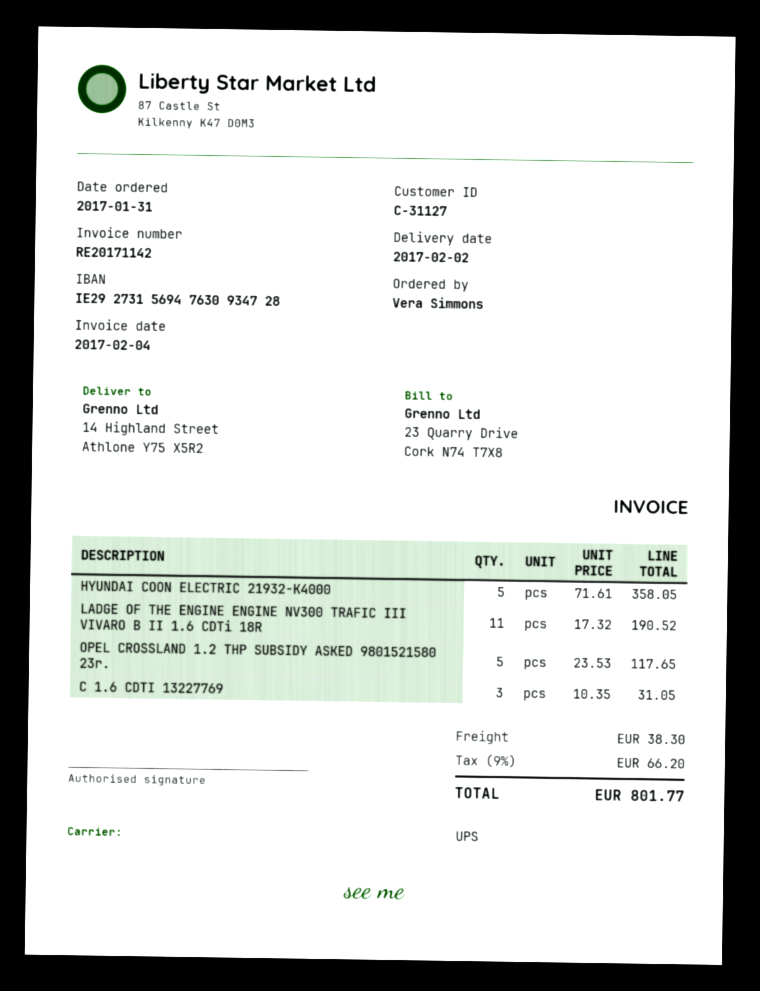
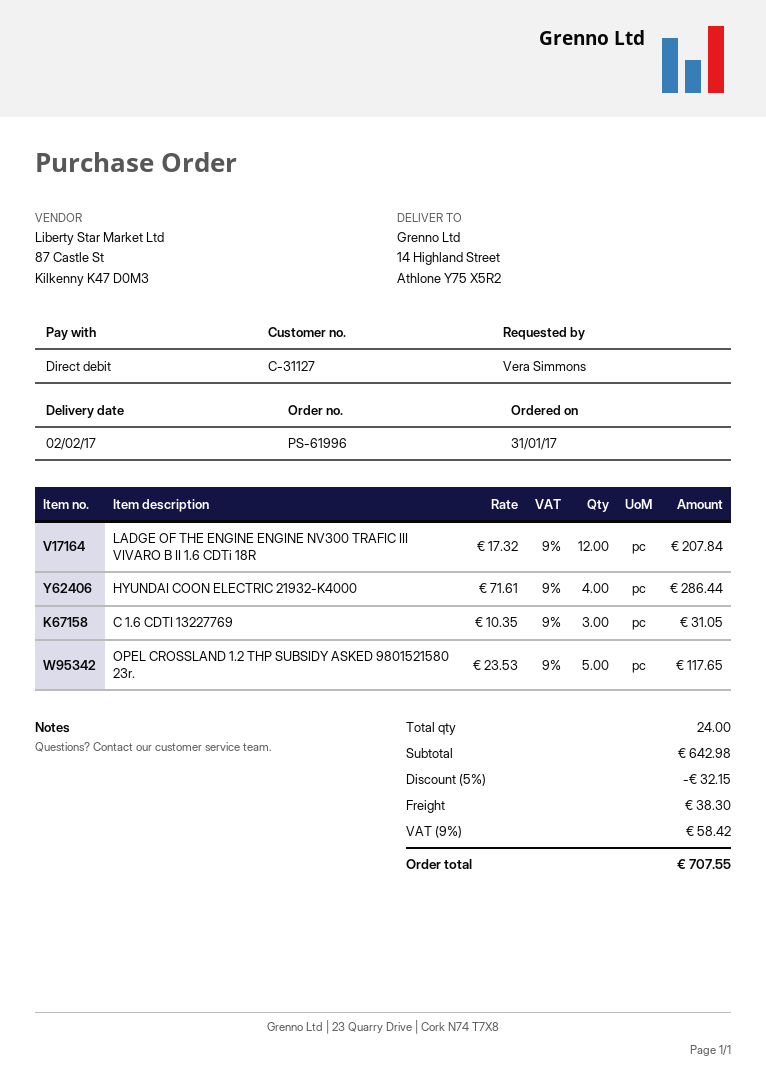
HYUNDAI COON ELECTRIC 21932-K4000: 5 x 71.61 = 358.05 -> 4 x 71.61 = 286.44
LADGE OF THE ENGINE ENGINE NV300 TRAFIC III VIVARO B II 1.6 CDTi 18R: 11 x 17.32 = 190.52 -> 12 x 17.32 = 207.84
discount: none -> 5% = 32.15
tax: 9% = 66.20 -> 9% = 58.42
total: 801.77 -> 707.55

